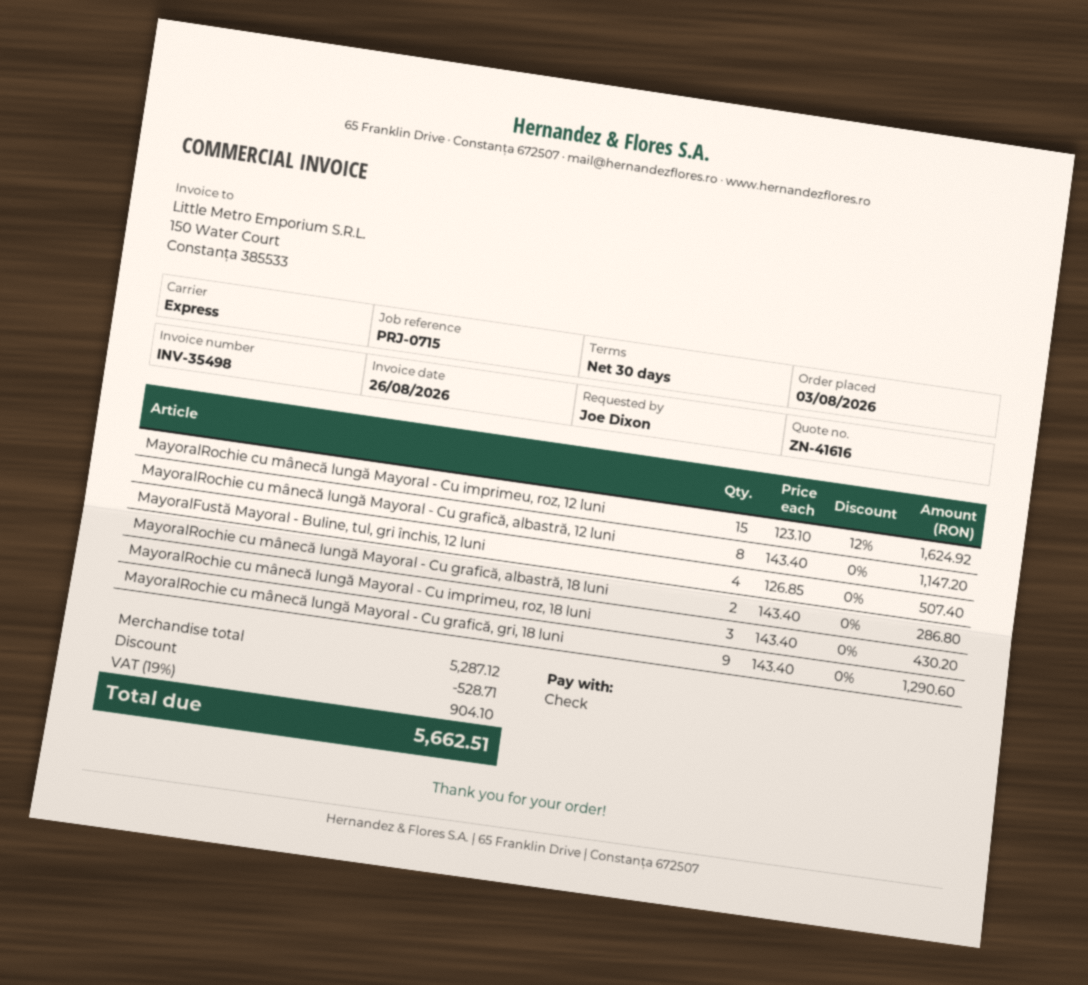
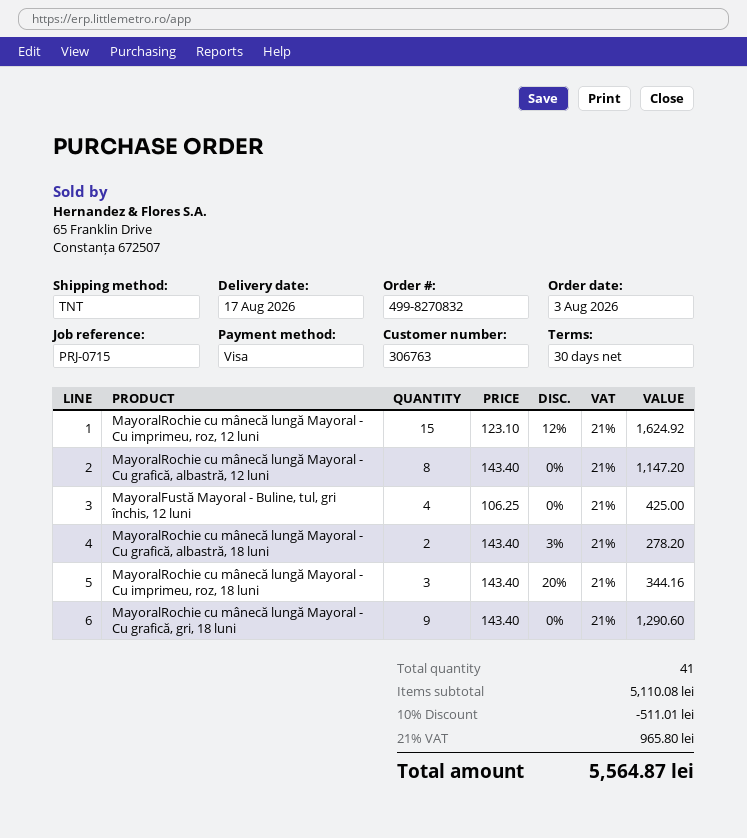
payment method: cheque -> Visa
shipping method: express -> TNT
MayoralFustă Mayoral - Buline, tul, gri închis, 12 luni: 4 x 126.85 = 507.40 -> 4 x 106.25 = 425.00
MayoralRochie cu mânecă lungă Mayoral - Cu grafică, albastră, 18 luni: 2 x 143.40 = 286.80 -> 2 x 143.40 - 3% = 278.20
MayoralRochie cu mânecă lungă Mayoral - Cu imprimeu, roz, 18 luni: 3 x 143.40 = 430.20 -> 3 x 143.40 - 20% = 344.16
subtotal: 5287.12 -> 5110.08
discount: 528.71 -> 511.01
tax: 19% = 904.10 -> 21% = 965.80
total: 5662.51 -> 5564.87

